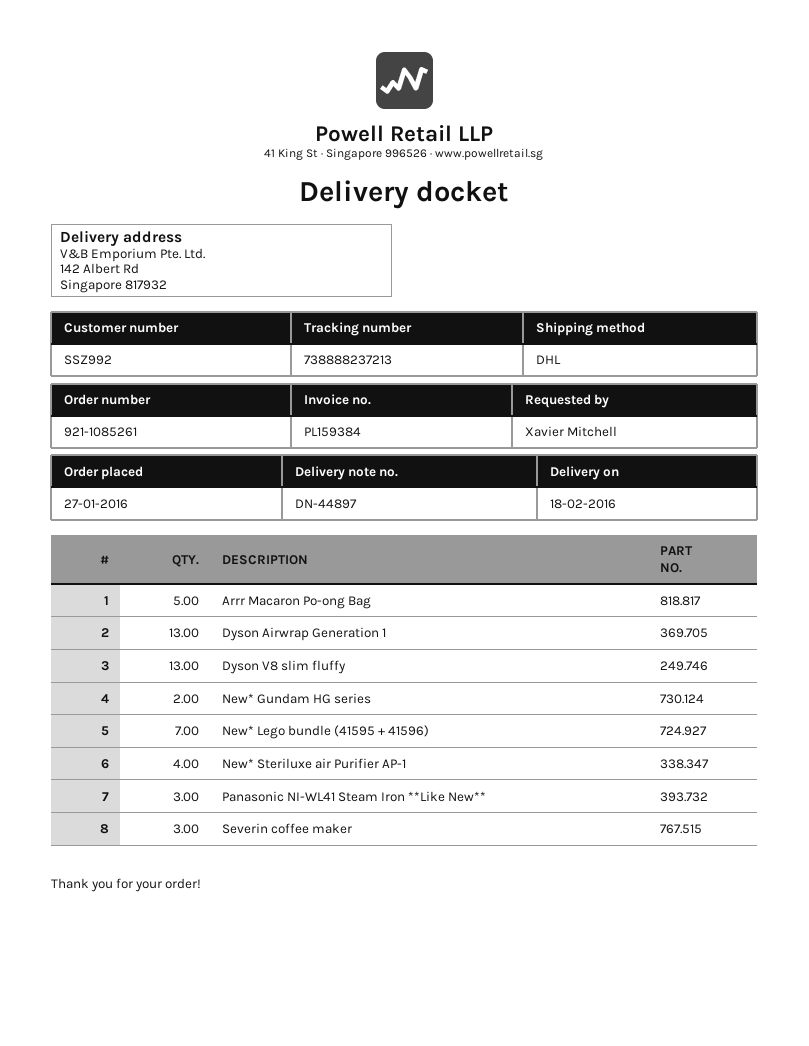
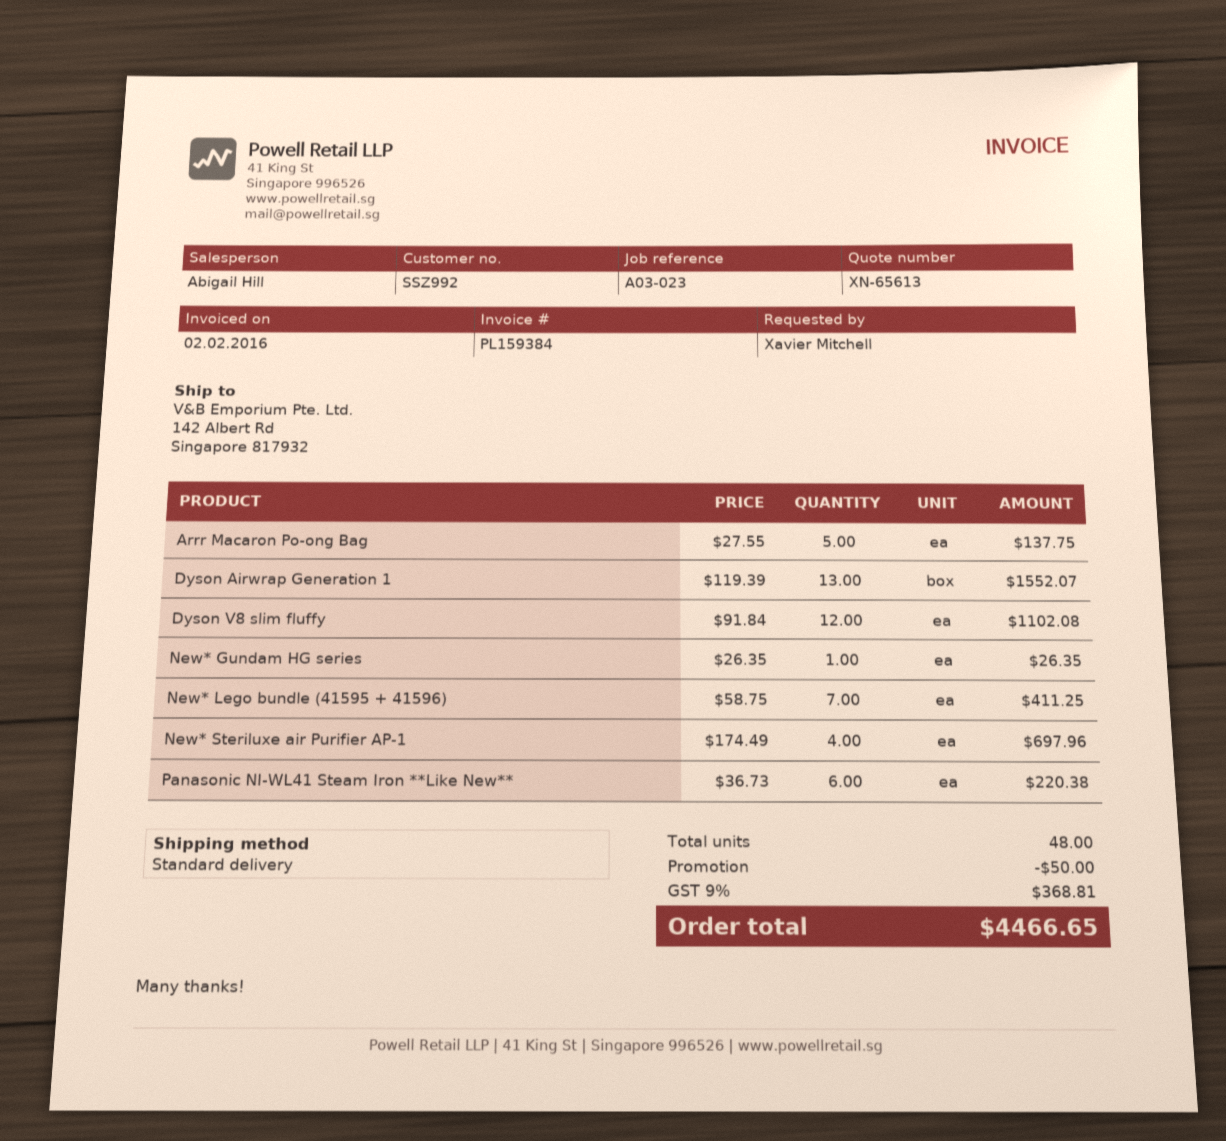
shipping method: DHL -> standard
Dyson V8 slim fluffy: 13 -> 12
New* Gundam HG series: 2 -> 1
Panasonic NI-WL41 Steam Iron **Like New**: 3 -> 6
Severin coffee maker: 3 -> none

